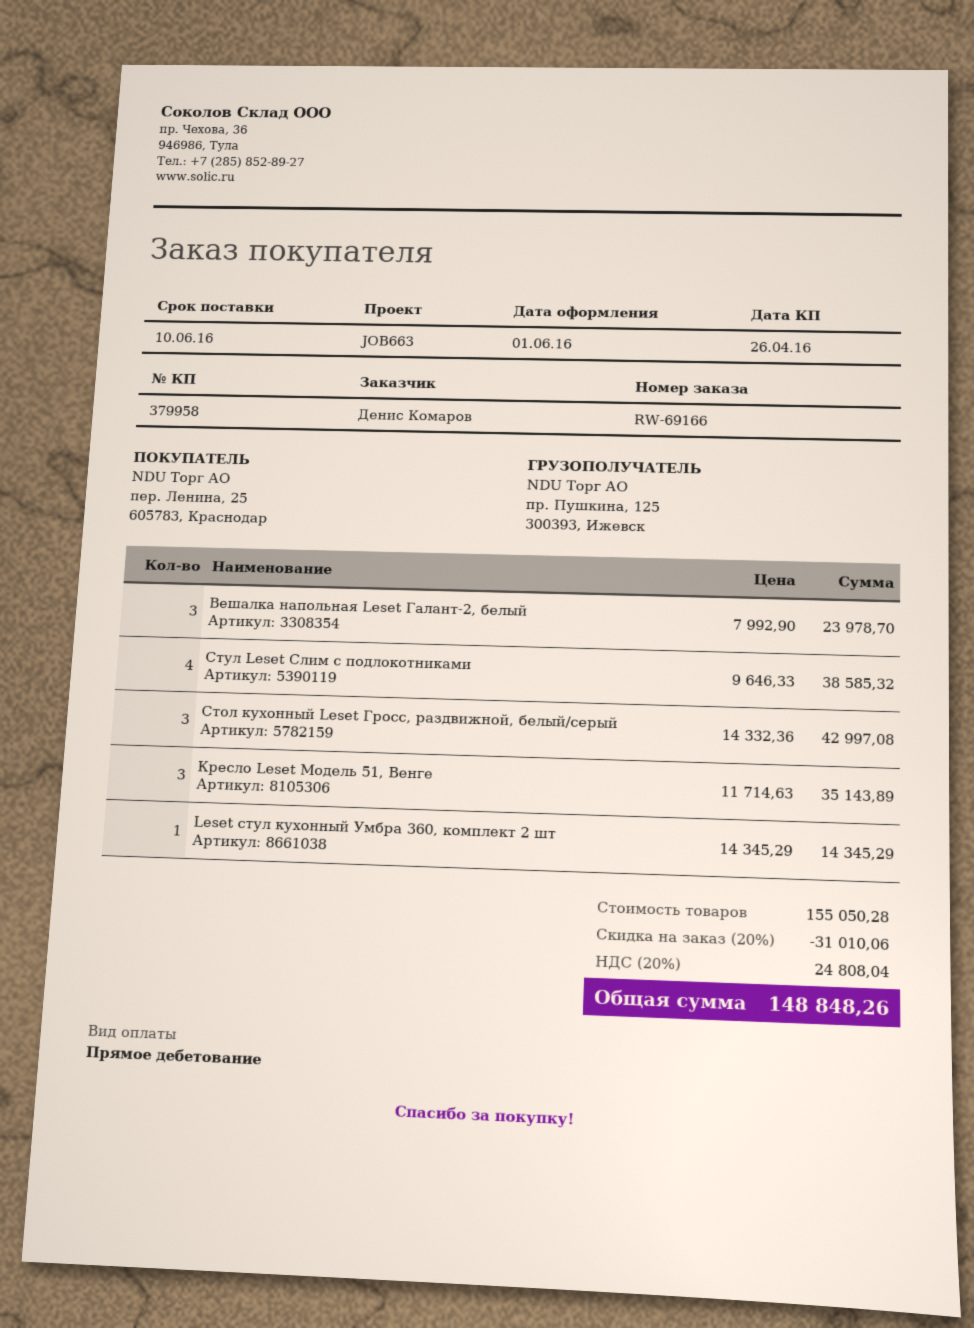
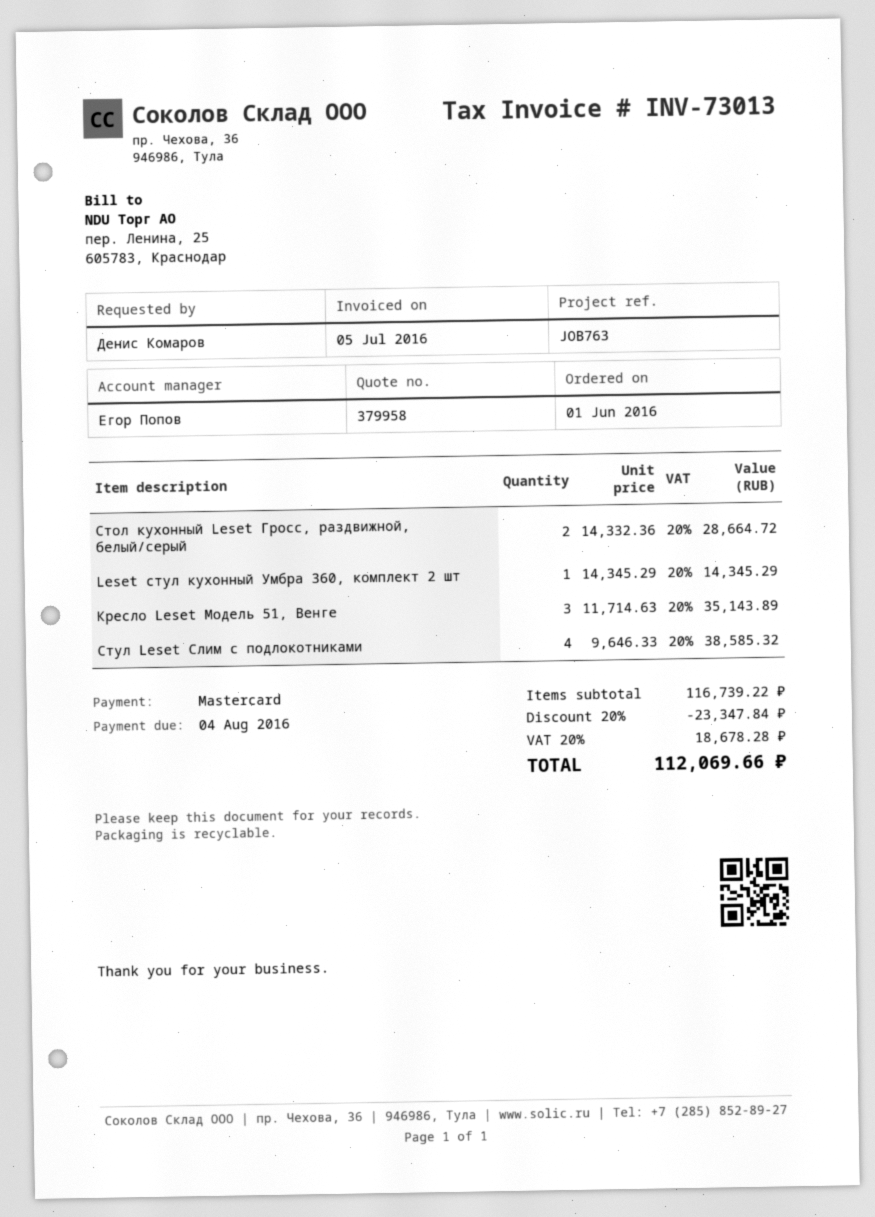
reference: JOB663 -> JOB763
payment method: direct debit -> Mastercard
Вешалка напольная Leset Галант-2, белый: 3 x 7992.90 = 23978.70 -> none
Стол кухонный Leset Гросс, раздвижной, белый/серый: 3 x 14332.36 = 42997.08 -> 2 x 14332.36 = 28664.72
subtotal: 155050.28 -> 116739.22
discount: 20% = 31010.06 -> 20% = 23347.84
tax: 20% = 24808.04 -> 20% = 18678.28
total: 148848.26 -> 112069.66

